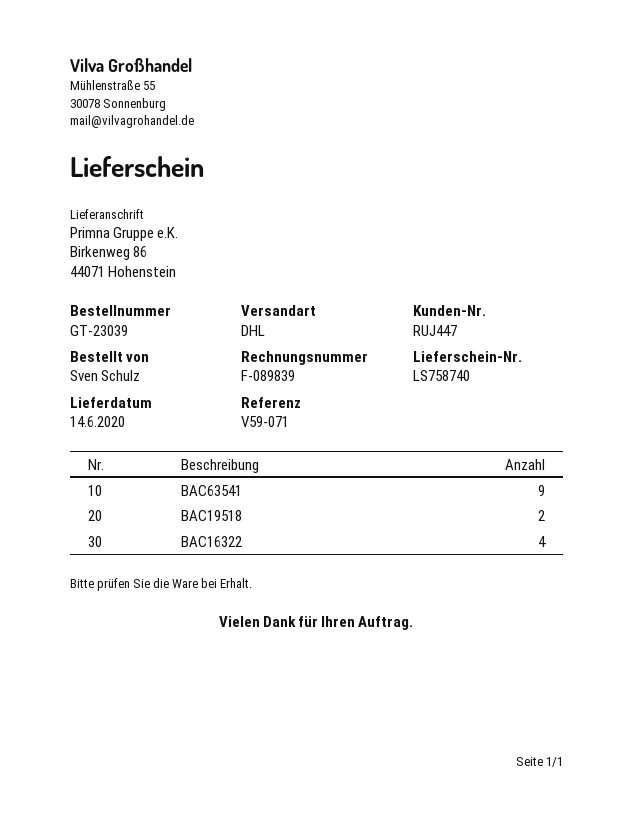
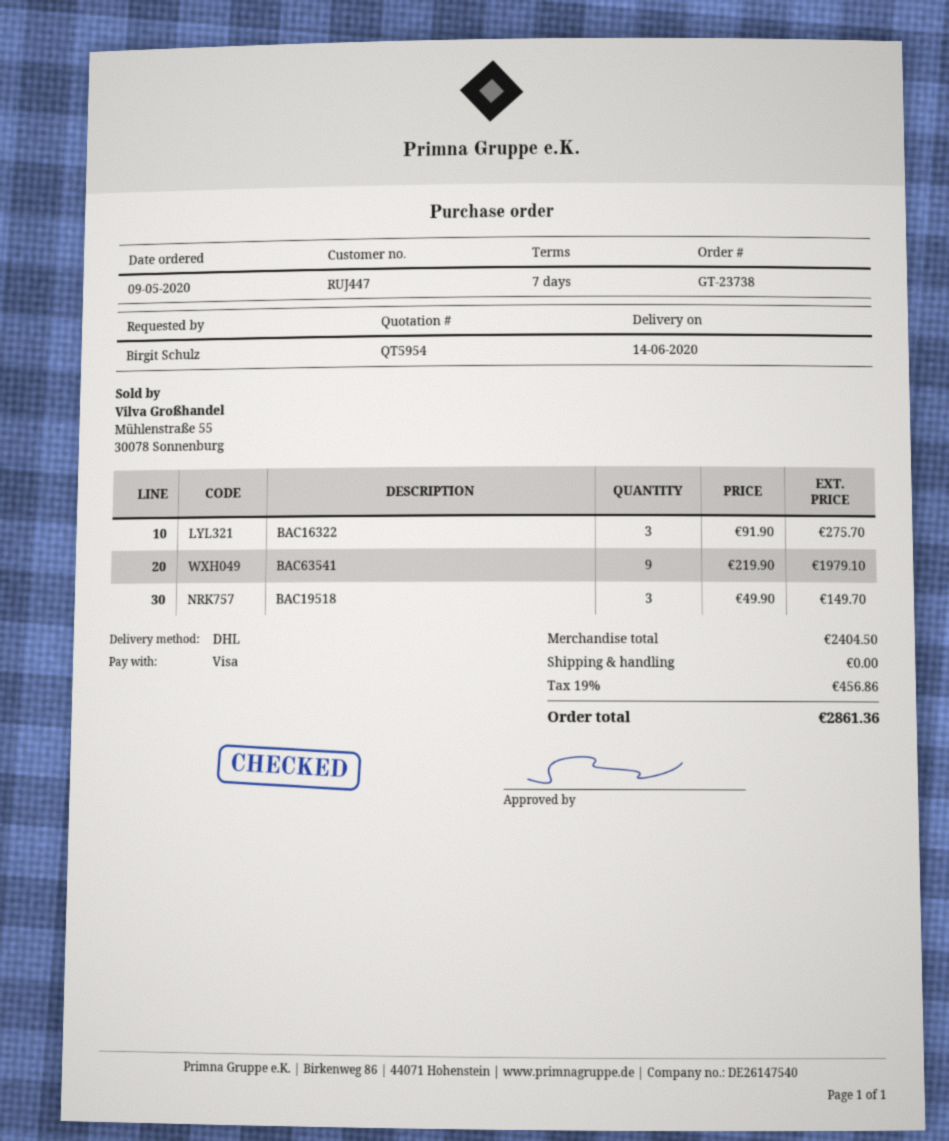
order number: GT-23039 -> GT-23738
ordered by: Sven Schulz -> Birgit Schulz
BAC19518: 2 -> 3
BAC16322: 4 -> 3

